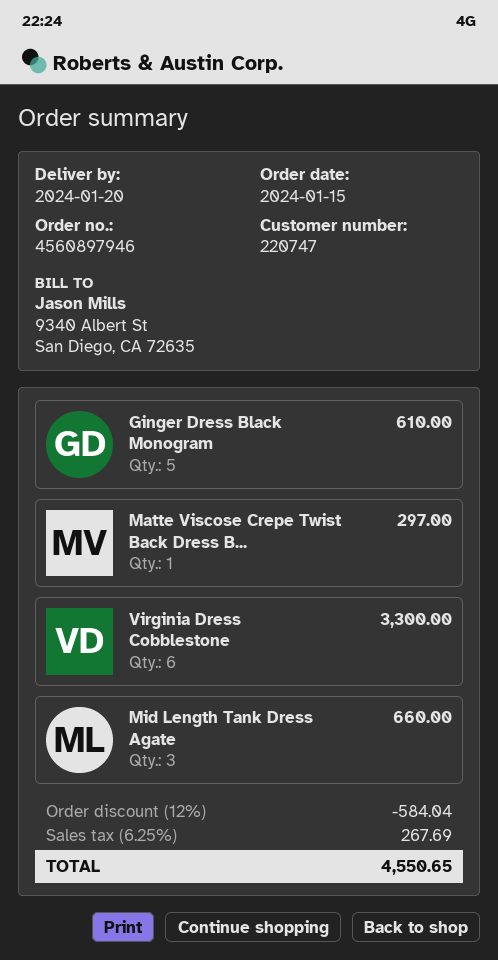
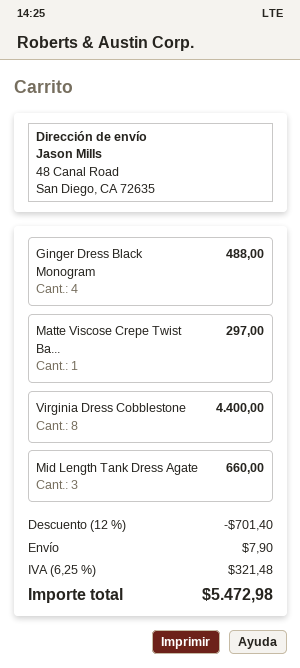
Ginger Dress Black Monogram: 5 for 610.00 -> 4 for 488.00
Virginia Dress Cobblestone: 6 for 3300.00 -> 8 for 4400.00
discount: 12% = 584.04 -> 12% = 701.40
shipping: none -> 7.90
tax: 6.25% = 267.69 -> 6.25% = 321.48
total: 4550.65 -> 5472.98

